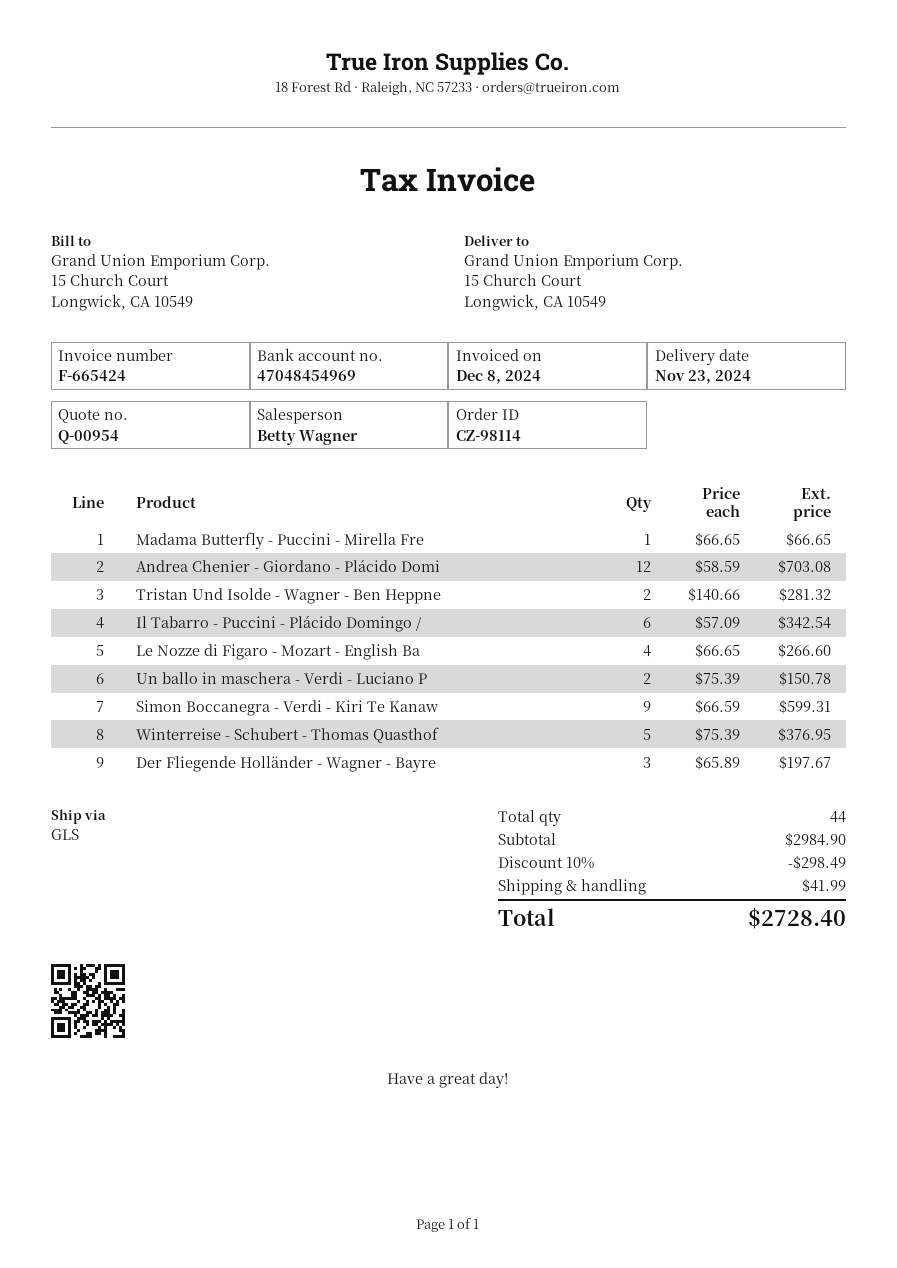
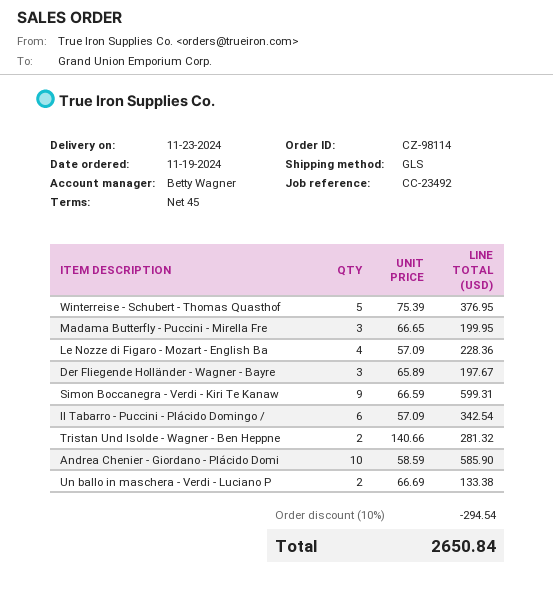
Madama Butterfly - Puccini - Mirella Fre: 1 x 66.65 = 66.65 -> 3 x 66.65 = 199.95
Andrea Chenier - Giordano - Plácido Domi: 12 x 58.59 = 703.08 -> 10 x 58.59 = 585.90
Le Nozze di Figaro - Mozart - English Ba: 4 x 66.65 = 266.60 -> 4 x 57.09 = 228.36
Un ballo in maschera - Verdi - Luciano P: 2 x 75.39 = 150.78 -> 2 x 66.69 = 133.38
discount: 10% = 298.49 -> 10% = 294.54
shipping: 41.99 -> none
total: 2728.40 -> 2650.84

